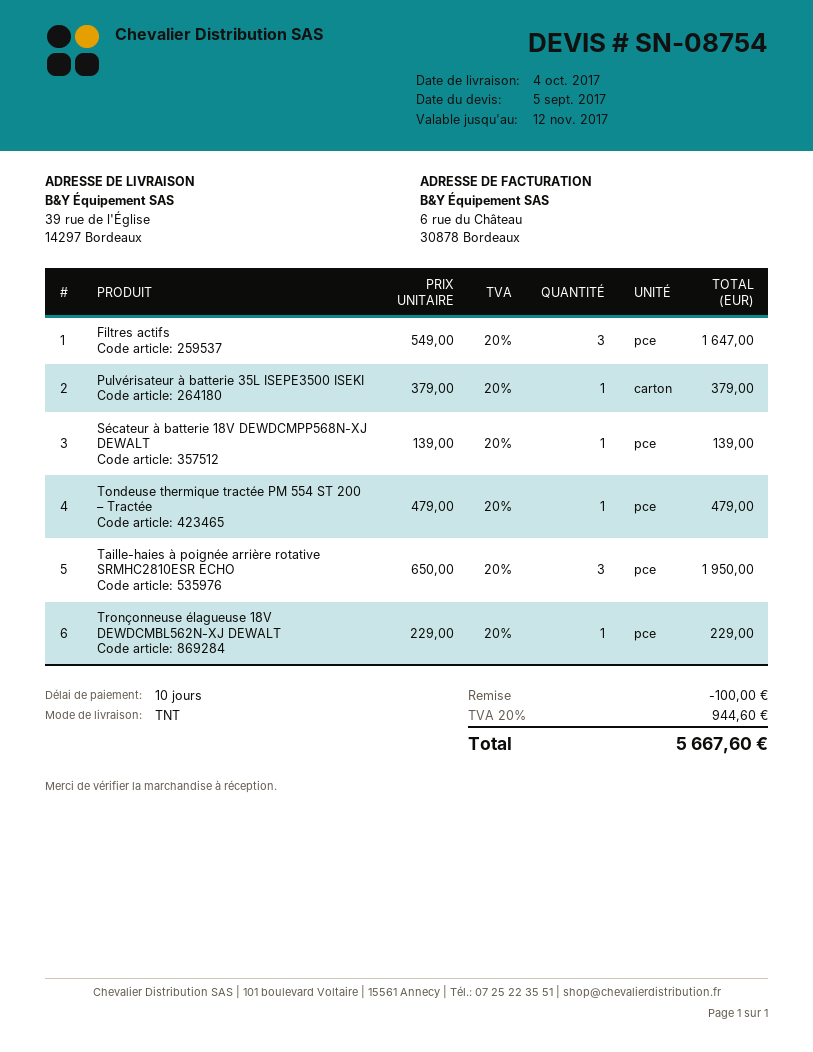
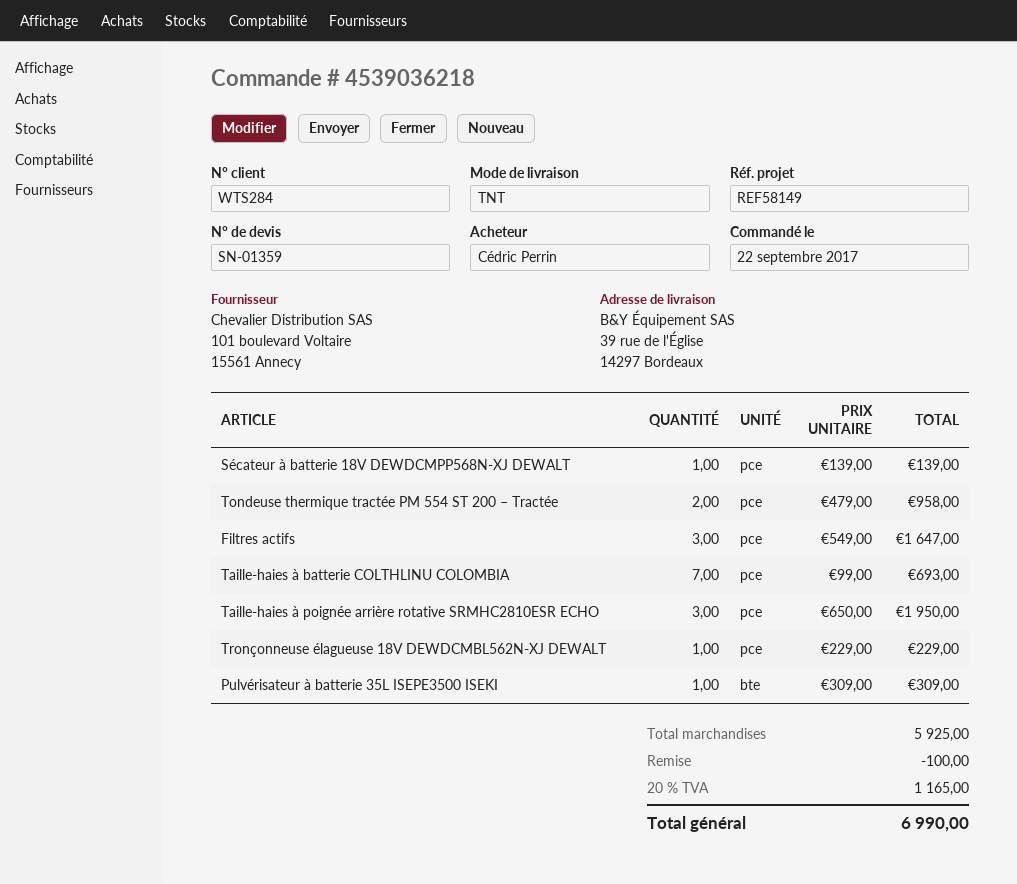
quote number: SN-08754 -> SN-01359
Pulvérisateur à batterie 35L ISEPE3500 ISEKI: 1 x 379.00 = 379.00 -> 1 x 309.00 = 309.00
Tondeuse thermique tractée PM 554 ST 200 – Tractée: 1 x 479.00 = 479.00 -> 2 x 479.00 = 958.00
Taille-haies à batterie COLTHLINU COLOMBIA: none -> 7 x 99.00 = 693.00
tax: 20% = 944.60 -> 20% = 1165.00
total: 5667.60 -> 6990.00

